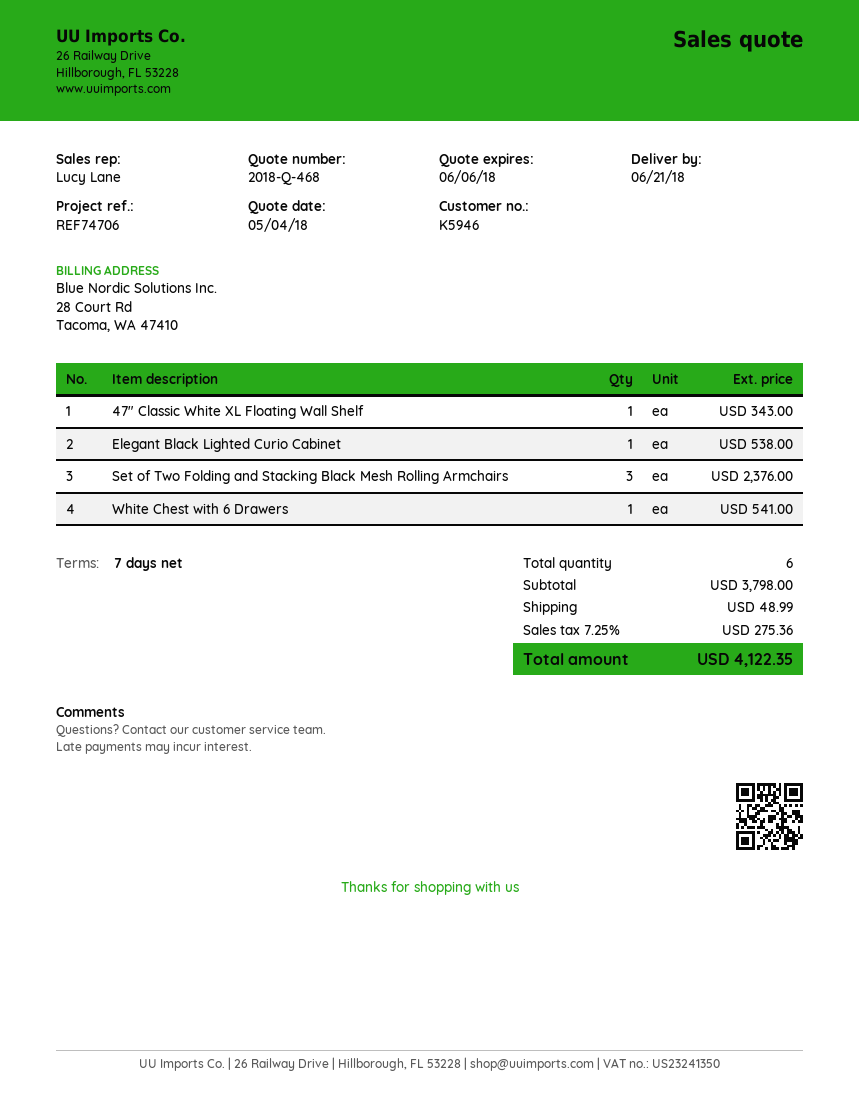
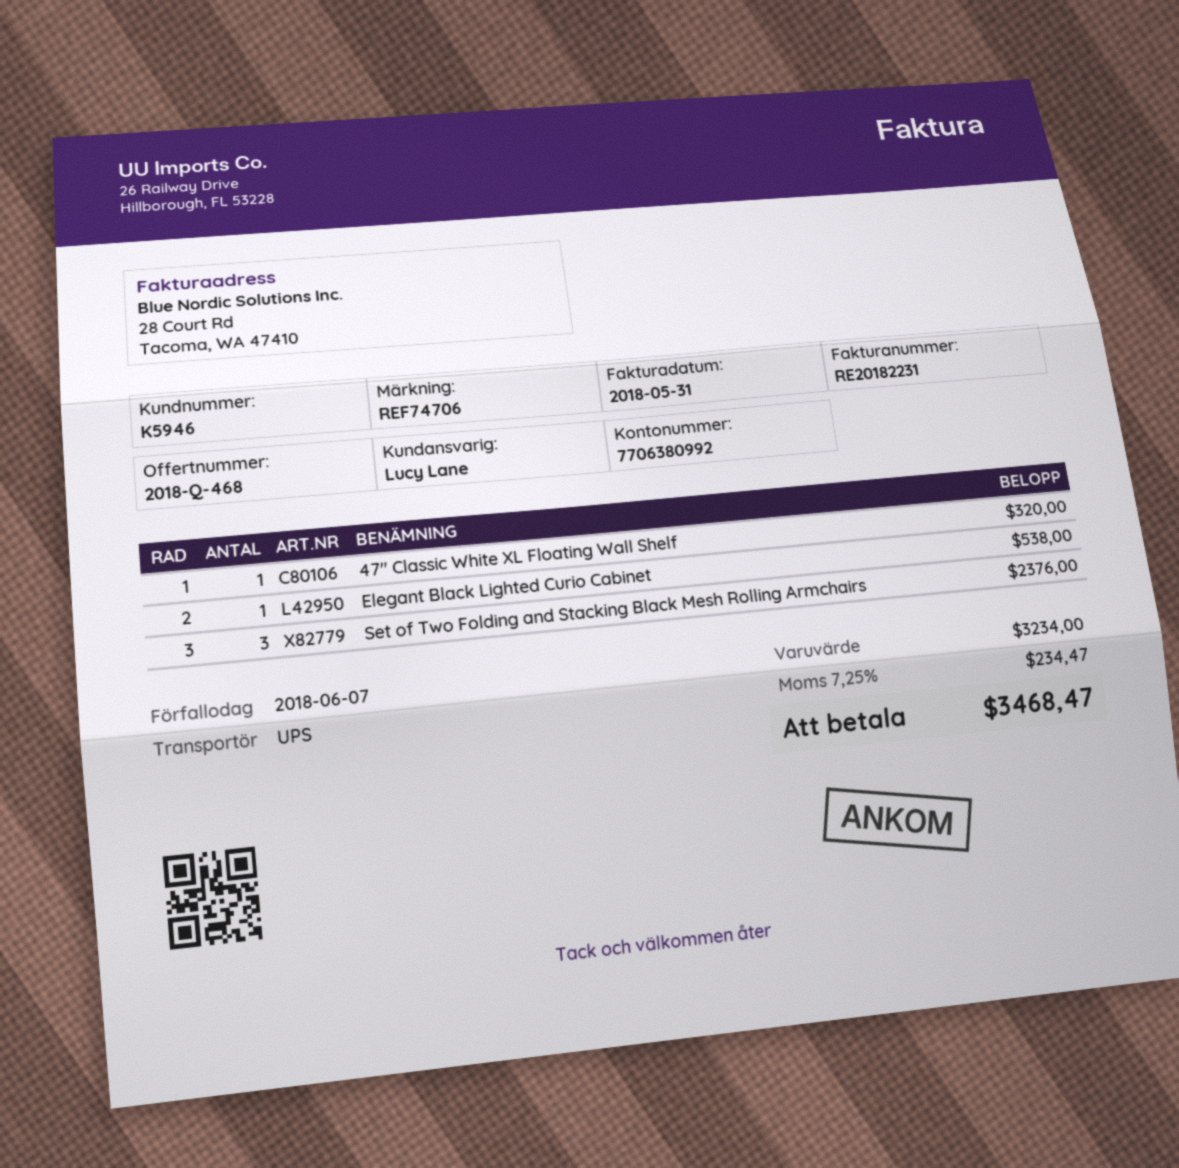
47" Classic White XL Floating Wall Shelf: 1 for 343.00 -> 1 for 320.00
White Chest with 6 Drawers: 1 for 541.00 -> none
subtotal: 3798.00 -> 3234.00
shipping: 48.99 -> none
tax: 7.25% = 275.36 -> 7.25% = 234.47
total: 4122.35 -> 3468.47

